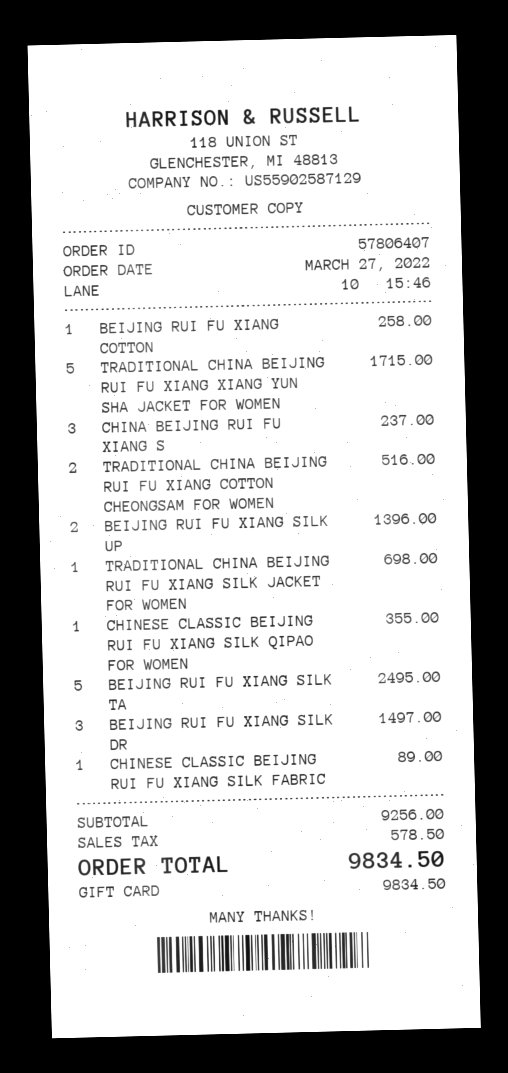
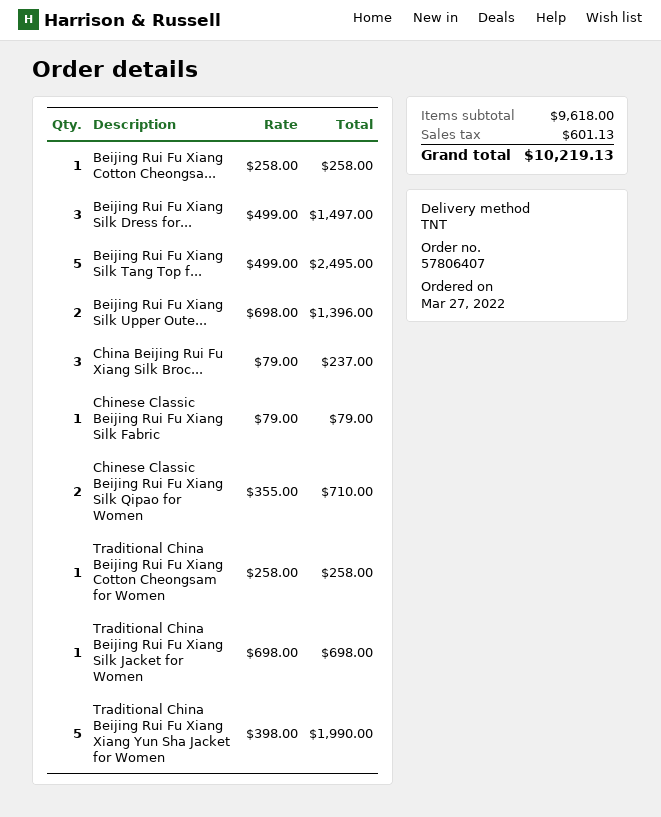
TRADITIONAL CHINA BEIJING RUI FU XIANG XIANG YUN SHA JACKET FOR WOMEN: 5 for 1715.00 -> 5 for 1990.00
TRADITIONAL CHINA BEIJING RUI FU XIANG COTTON CHEONGSAM FOR WOMEN: 2 for 516.00 -> 1 for 258.00
CHINESE CLASSIC BEIJING RUI FU XIANG SILK QIPAO FOR WOMEN: 1 for 355.00 -> 2 for 710.00
CHINESE CLASSIC BEIJING RUI FU XIANG SILK FABRIC: 1 for 89.00 -> 1 for 79.00
subtotal: 9256.00 -> 9618.00
tax: 578.50 -> 601.13
total: 9834.50 -> 10219.13

